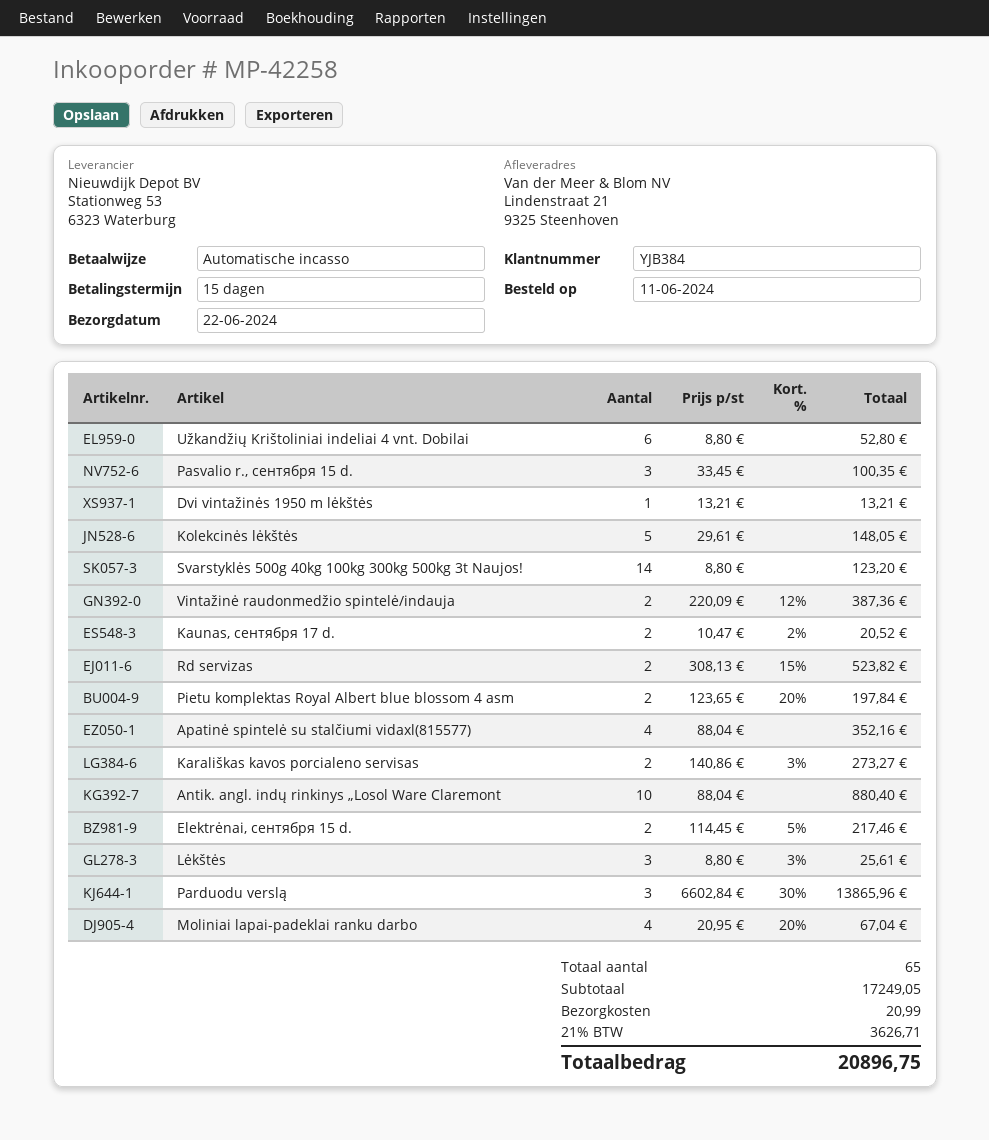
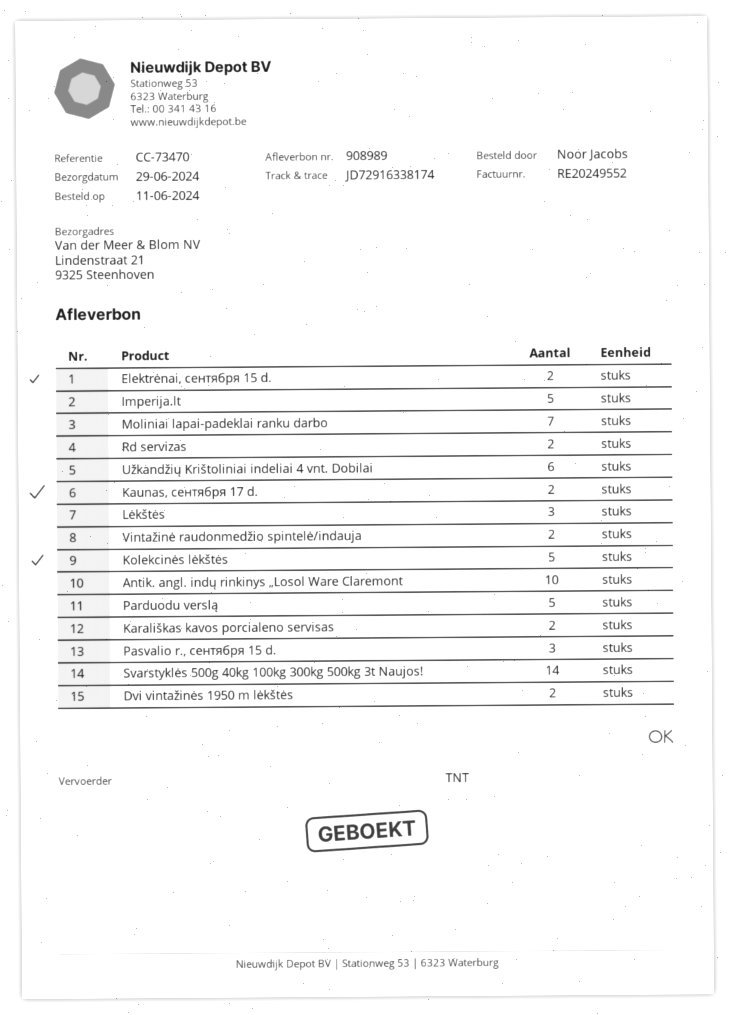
delivery date: 2024-06-22 -> 2024-06-29
Dvi vintažinės 1950 m lėkštės: 1 -> 2
Pietu komplektas Royal Albert blue blossom 4 asm: 2 -> none
Apatinė spintelė su stalčiumi vidaxl(815577): 4 -> none
Parduodu verslą: 3 -> 5
Moliniai lapai-padeklai ranku darbo: 4 -> 7
Imperija.lt: none -> 5

